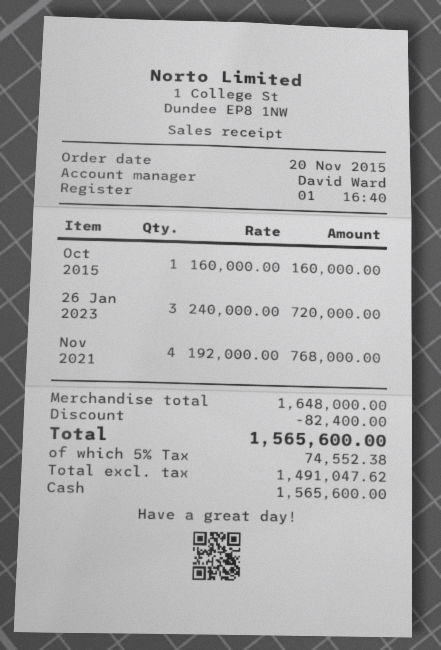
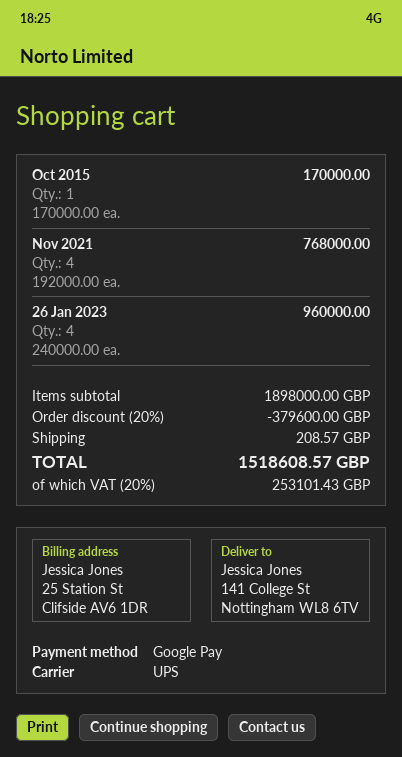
payment method: cash -> Google Pay
Oct 2015: 1 x 160000.00 = 160000.00 -> 1 x 170000.00 = 170000.00
26 Jan 2023: 3 x 240000.00 = 720000.00 -> 4 x 240000.00 = 960000.00
subtotal: 1648000.00 -> 1898000.00
discount: 82400.00 -> 379600.00
shipping: none -> 208.57
tax: 5% = 74552.38 -> 20% = 253101.43
total: 1565600.00 -> 1518608.57

